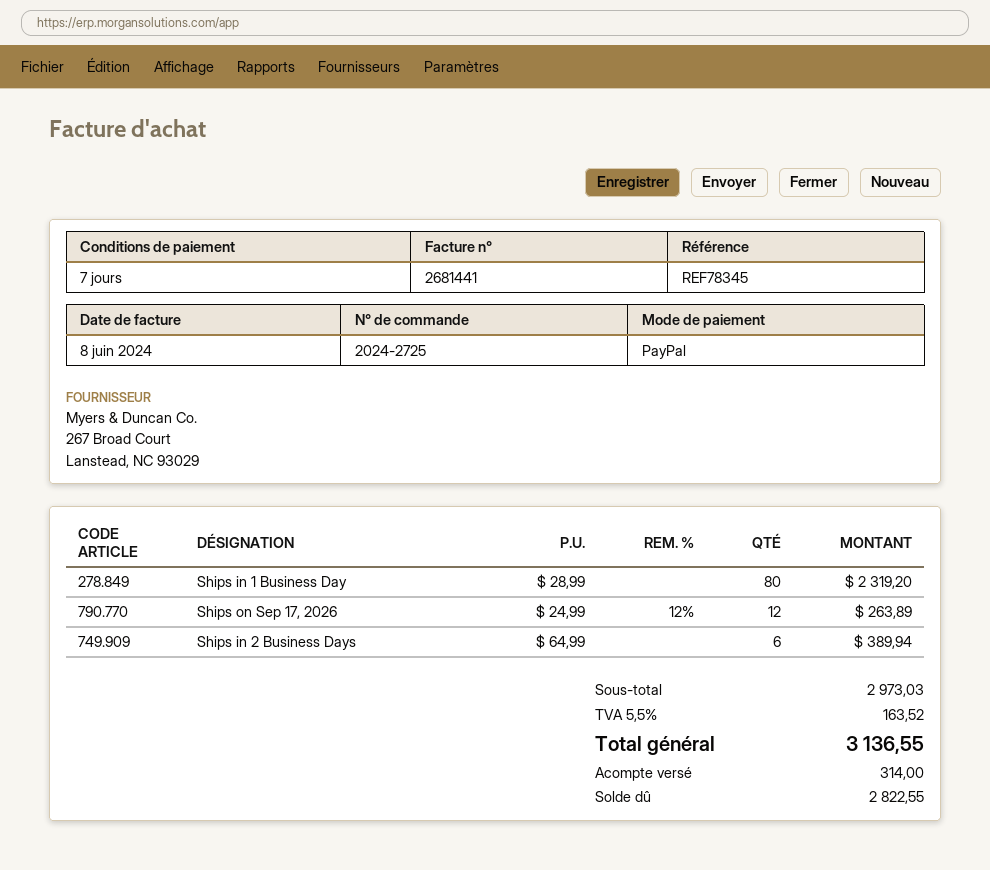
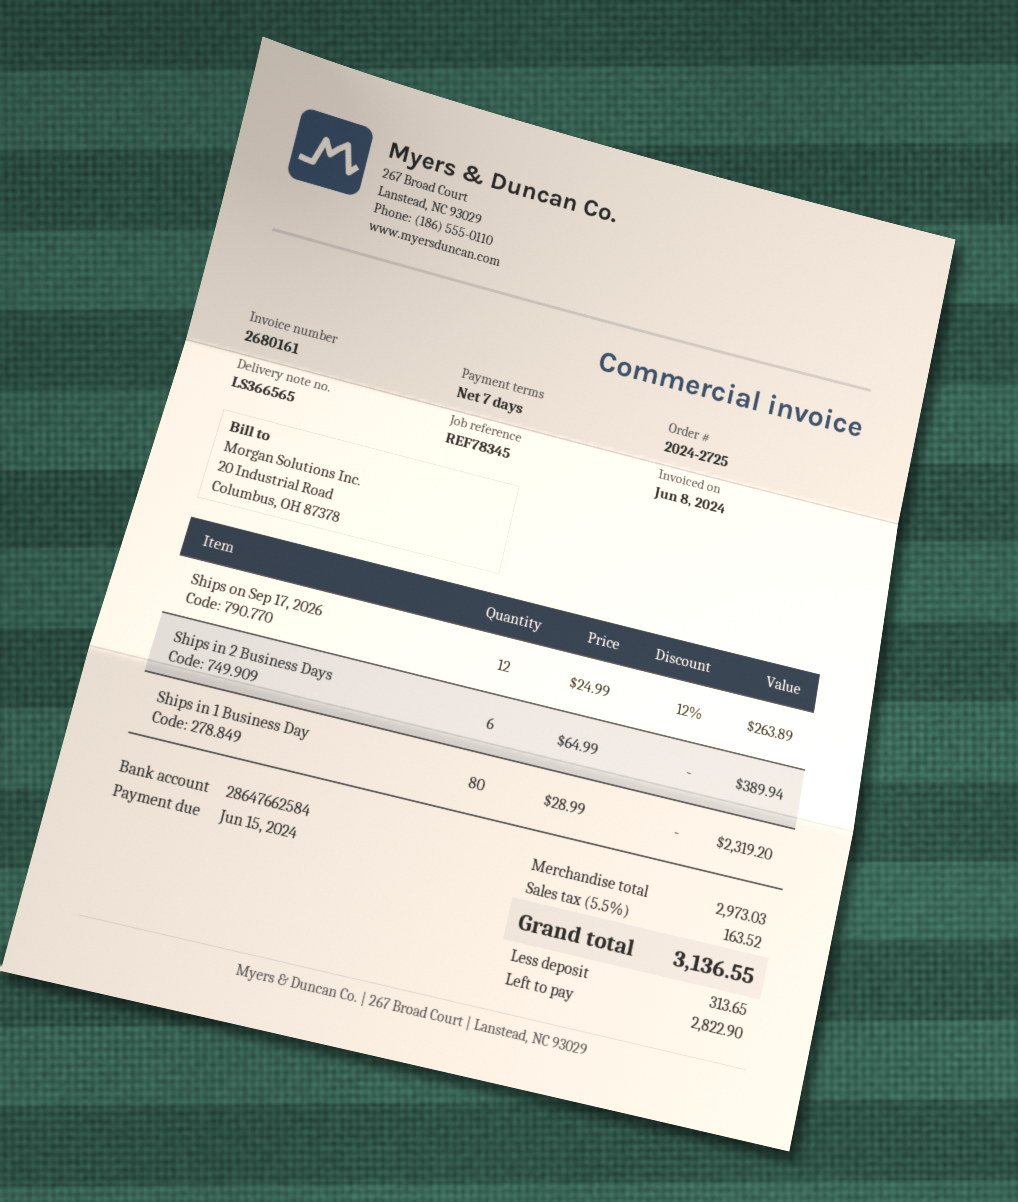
invoice number: 2681441 -> 2680161
deposit: 314.00 -> 313.65
balance: 2822.55 -> 2822.90

